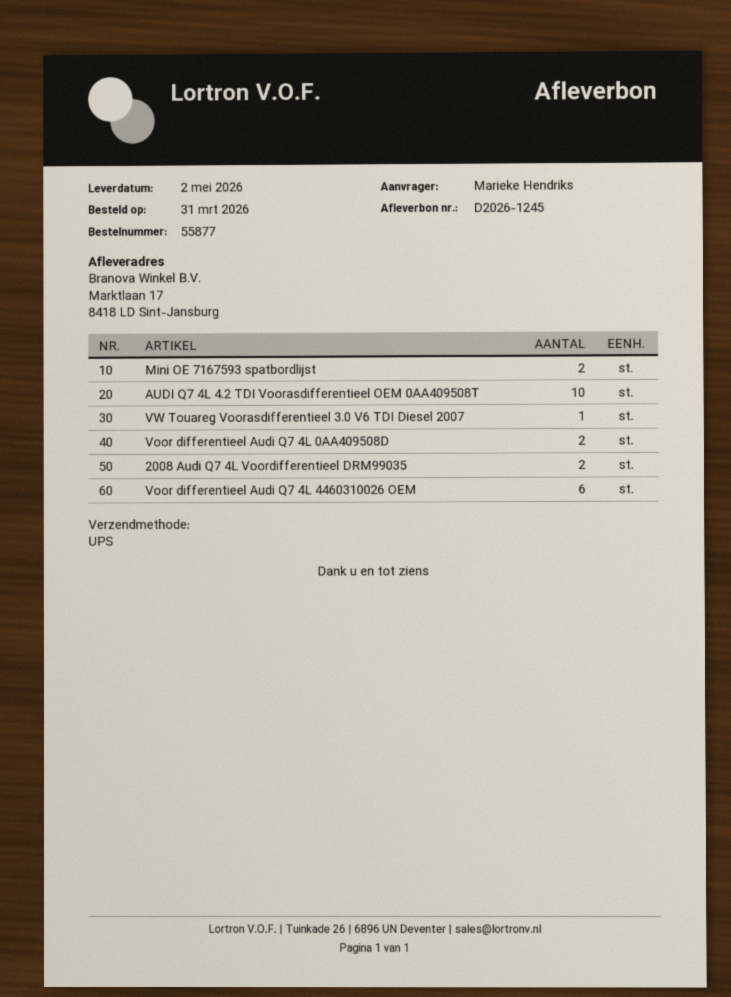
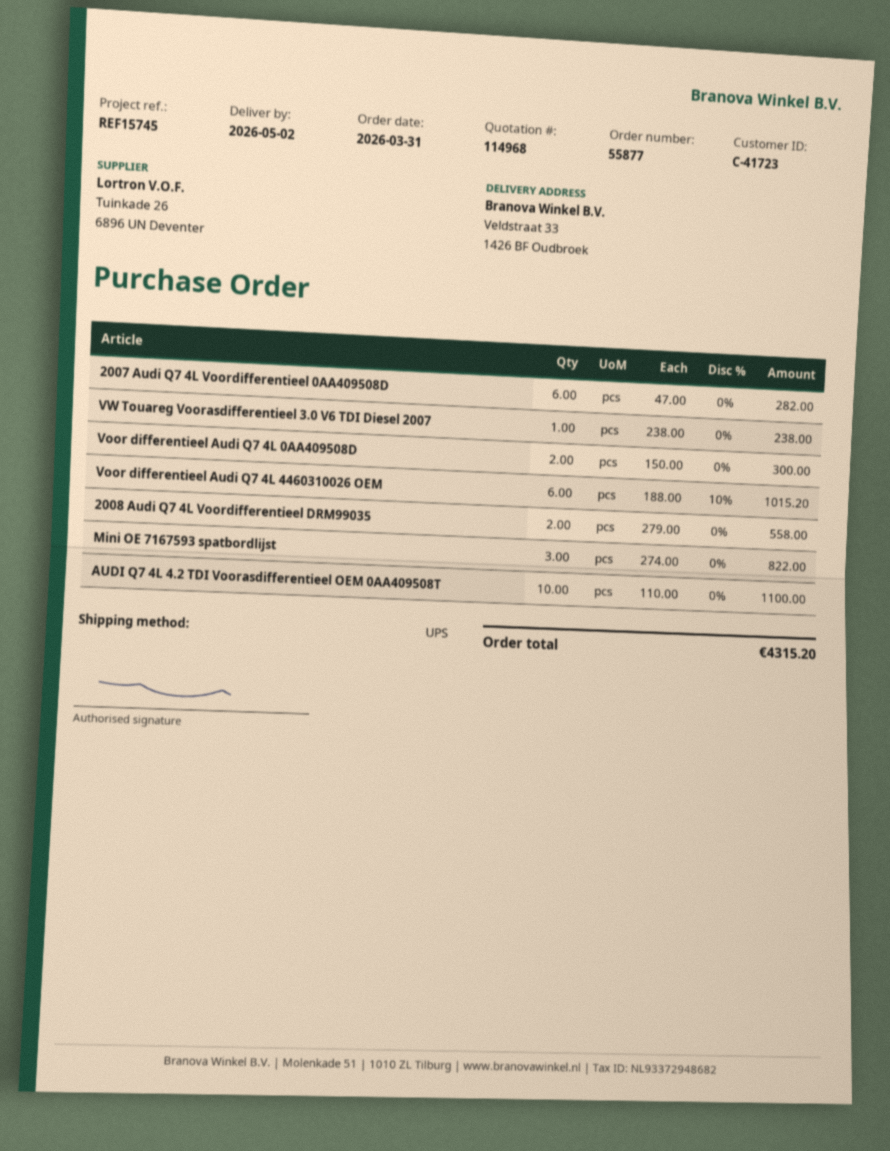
ship to: Marktlaan 17, 8418 LD Sint-Jansburg -> Veldstraat 33, 1426 BF Oudbroek
Mini OE 7167593 spatbordlijst: 2 -> 3
2007 Audi Q7 4L Voordifferentieel 0AA409508D: none -> 6

